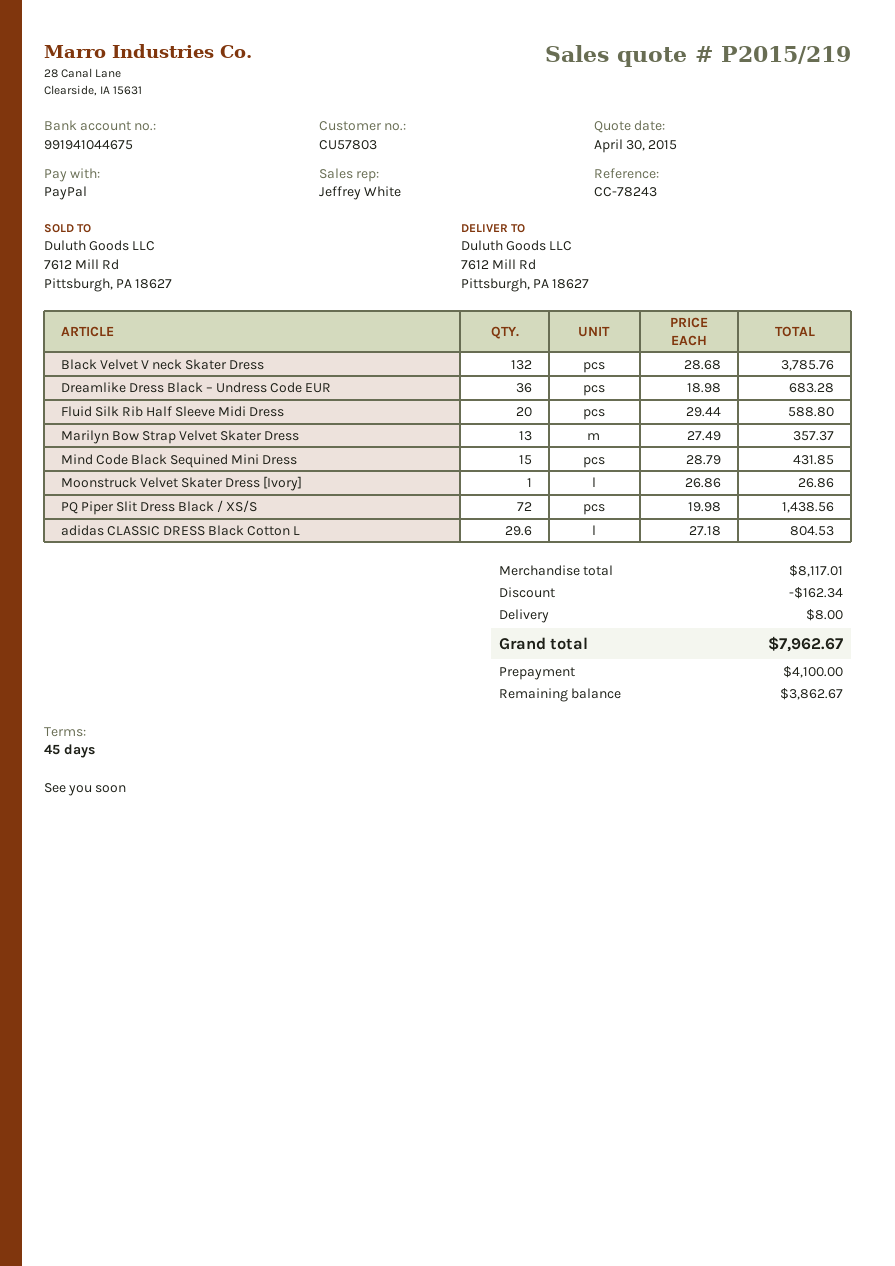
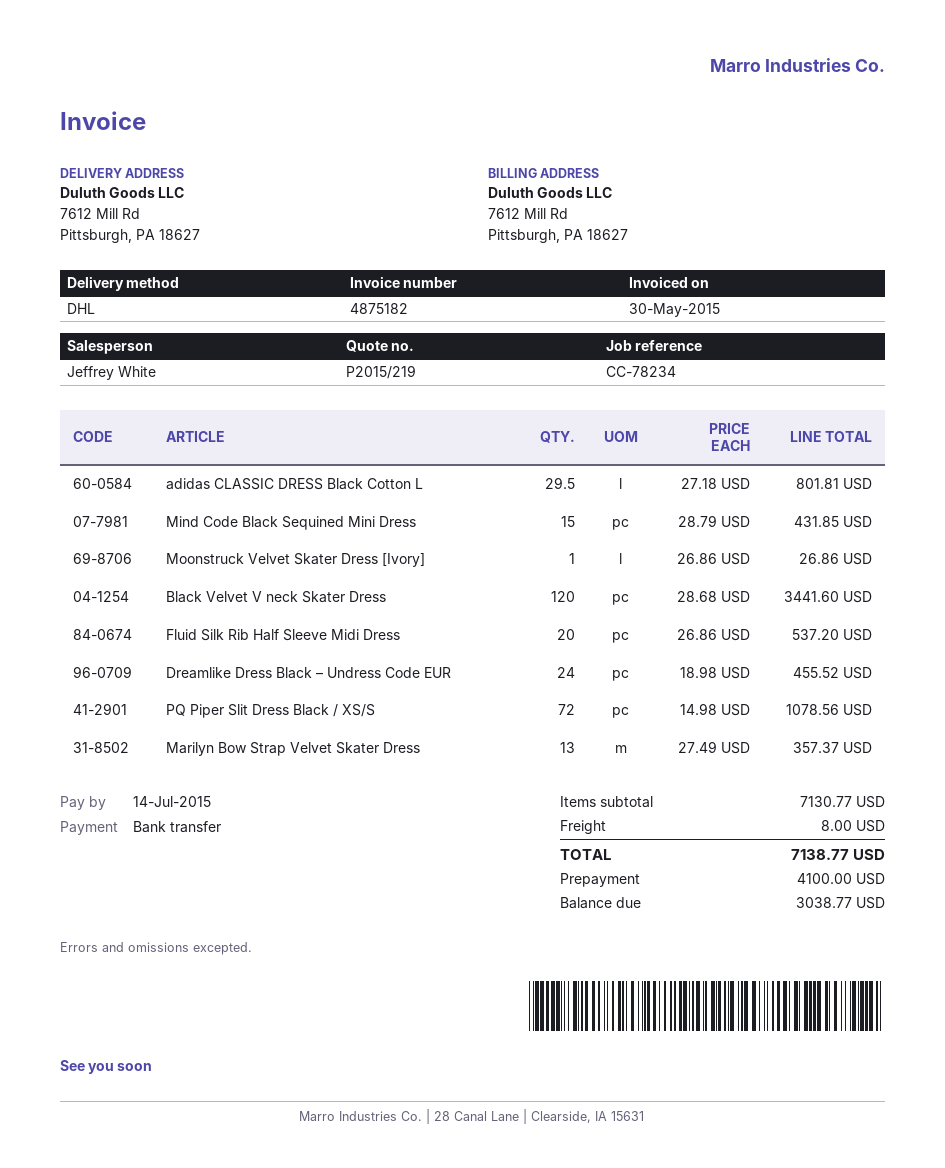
reference: CC-78243 -> CC-78234
payment method: PayPal -> bank transfer
Black Velvet V neck Skater Dress: 132 x 28.68 = 3785.76 -> 120 x 28.68 = 3441.60
Dreamlike Dress Black – Undress Code EUR: 36 x 18.98 = 683.28 -> 24 x 18.98 = 455.52
Fluid Silk Rib Half Sleeve Midi Dress: 20 x 29.44 = 588.80 -> 20 x 26.86 = 537.20
PQ Piper Slit Dress Black / XS/S: 72 x 19.98 = 1438.56 -> 72 x 14.98 = 1078.56
adidas CLASSIC DRESS Black Cotton L: 29.6 x 27.18 = 804.53 -> 29.5 x 27.18 = 801.81
subtotal: 8117.01 -> 7130.77
discount: 162.34 -> none
total: 7962.67 -> 7138.77
balance: 3862.67 -> 3038.77

